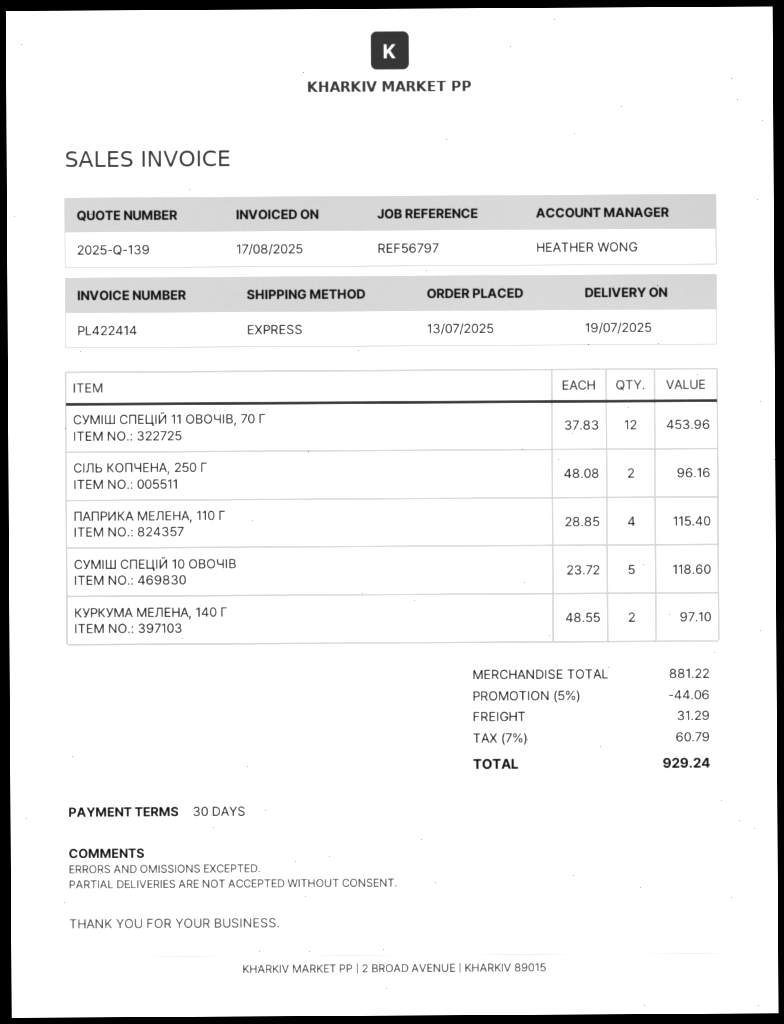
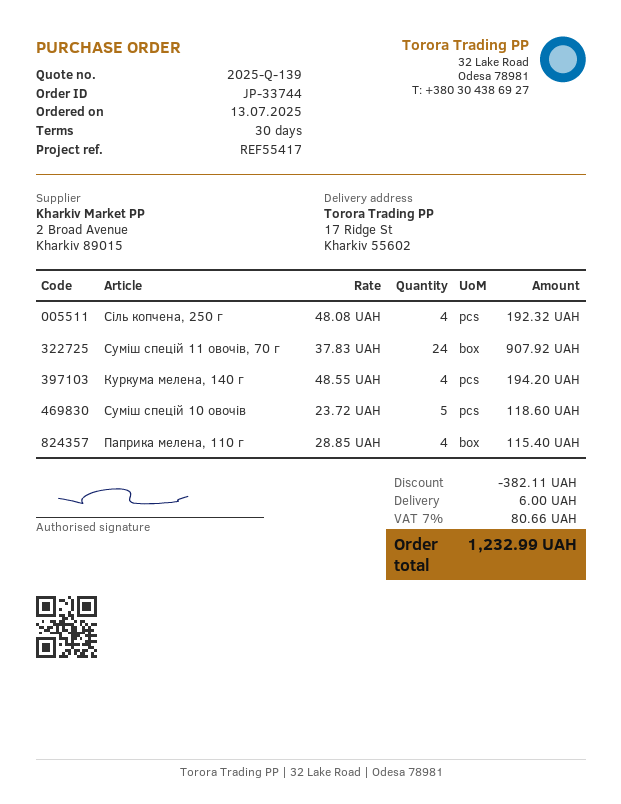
reference: REF56797 -> REF55417
СУМІШ СПЕЦІЙ 11 ОВОЧІВ, 70 Г: 12 x 37.83 = 453.96 -> 24 x 37.83 = 907.92
СІЛЬ КОПЧЕНА, 250 Г: 2 x 48.08 = 96.16 -> 4 x 48.08 = 192.32
КУРКУМА МЕЛЕНА, 140 Г: 2 x 48.55 = 97.10 -> 4 x 48.55 = 194.20
discount: 44.06 -> 382.11
shipping: 31.29 -> 6.00
tax: 7% = 60.79 -> 7% = 80.66
total: 929.24 -> 1232.99

